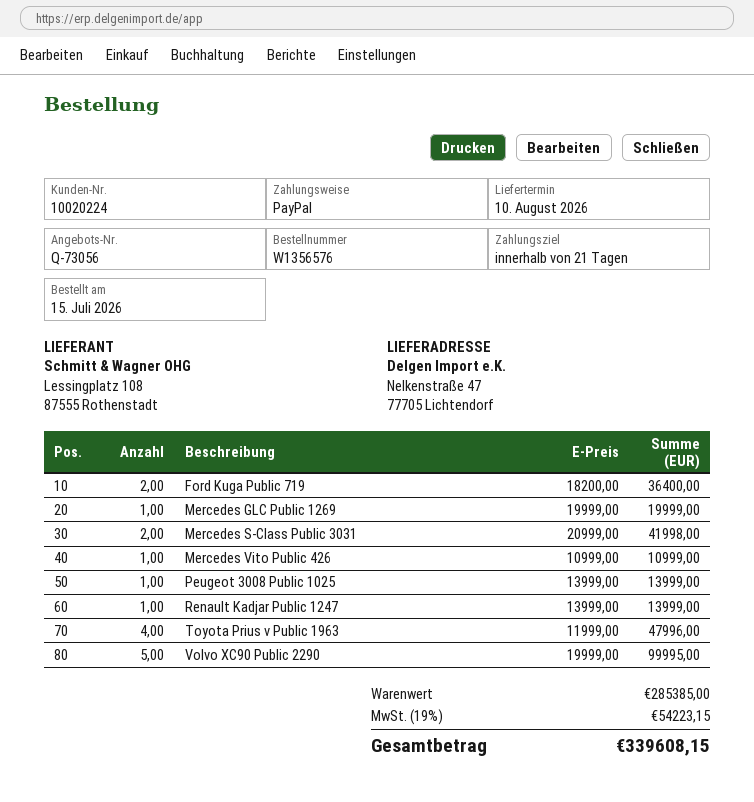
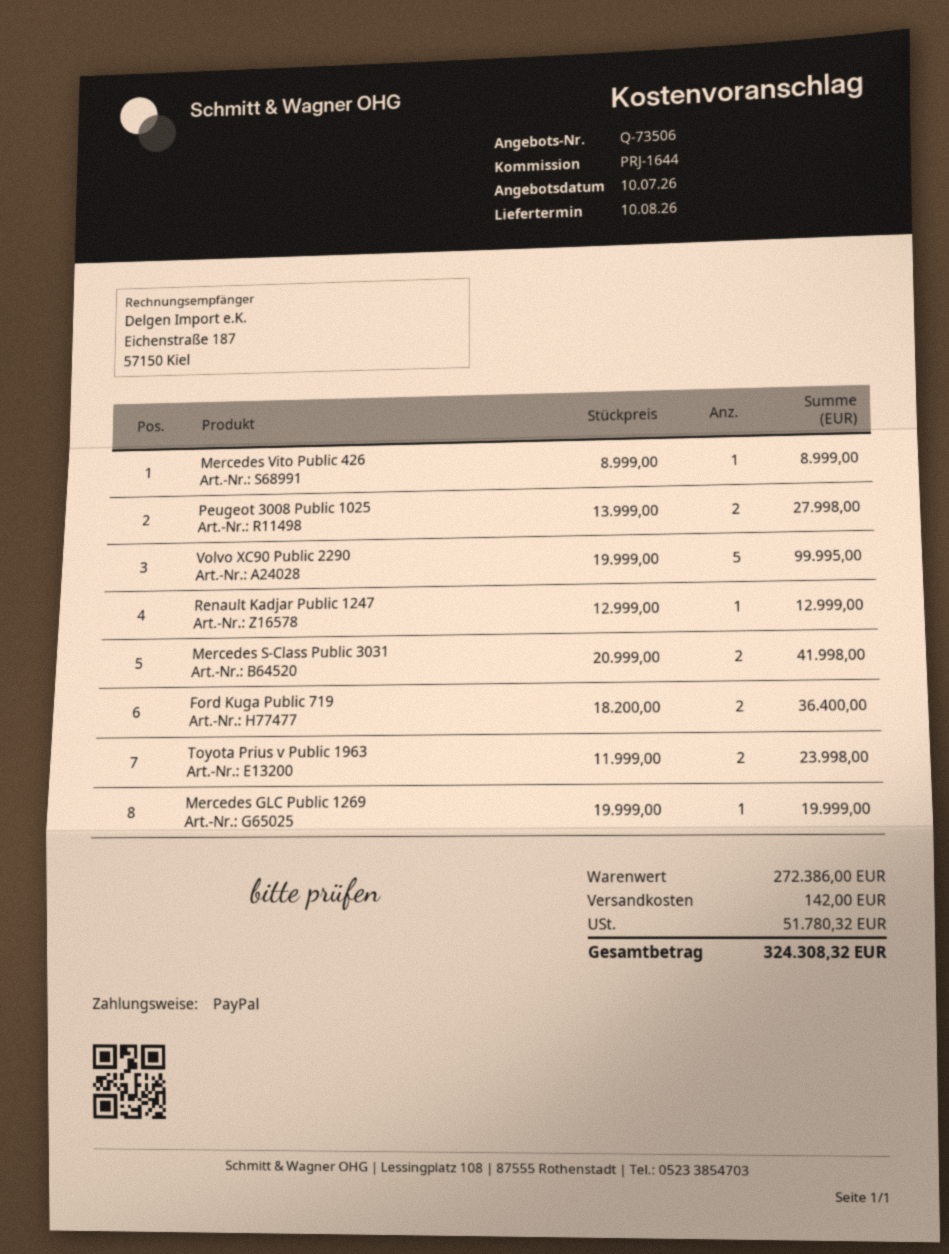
quote number: Q-73056 -> Q-73506
Mercedes Vito Public 426: 1 x 10999.00 = 10999.00 -> 1 x 8999.00 = 8999.00
Peugeot 3008 Public 1025: 1 x 13999.00 = 13999.00 -> 2 x 13999.00 = 27998.00
Renault Kadjar Public 1247: 1 x 13999.00 = 13999.00 -> 1 x 12999.00 = 12999.00
Toyota Prius v Public 1963: 4 x 11999.00 = 47996.00 -> 2 x 11999.00 = 23998.00
subtotal: 285385.00 -> 272386.00
shipping: none -> 142.00
tax: 54223.15 -> 51780.32
total: 339608.15 -> 324308.32

